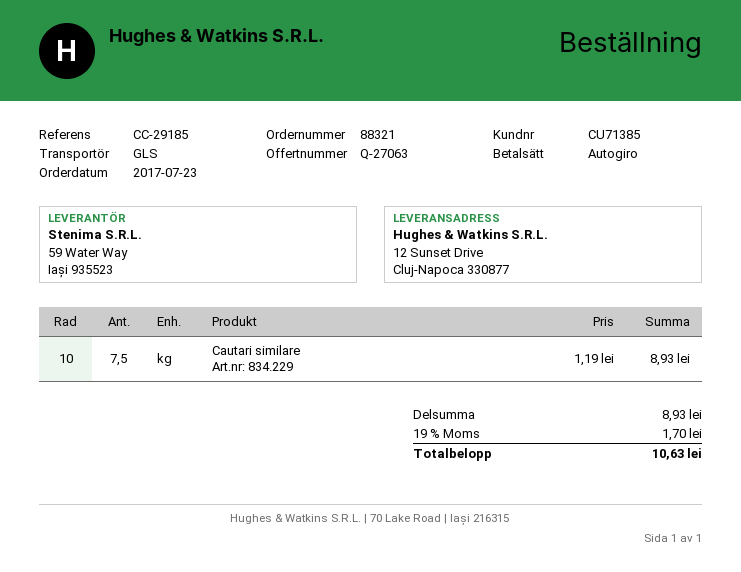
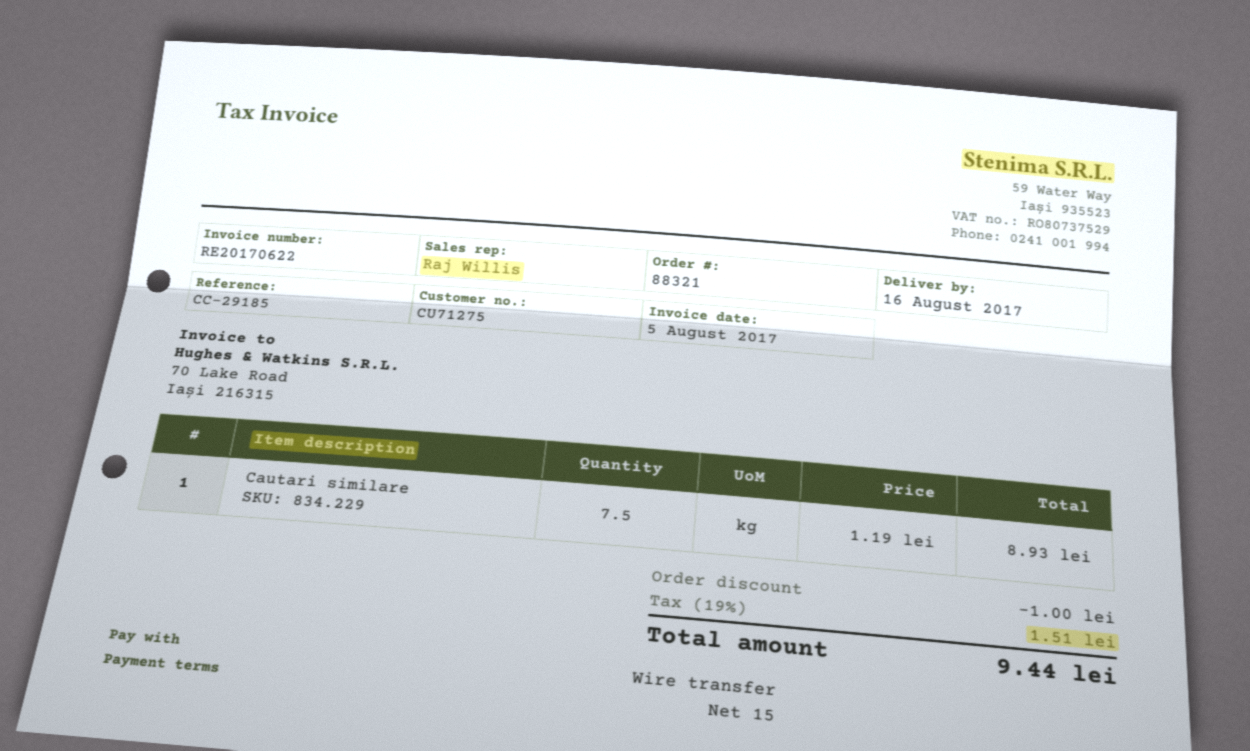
customer number: CU71385 -> CU71275
payment method: direct debit -> bank transfer
discount: none -> 1.00
tax: 19% = 1.70 -> 19% = 1.51
total: 10.63 -> 9.44

